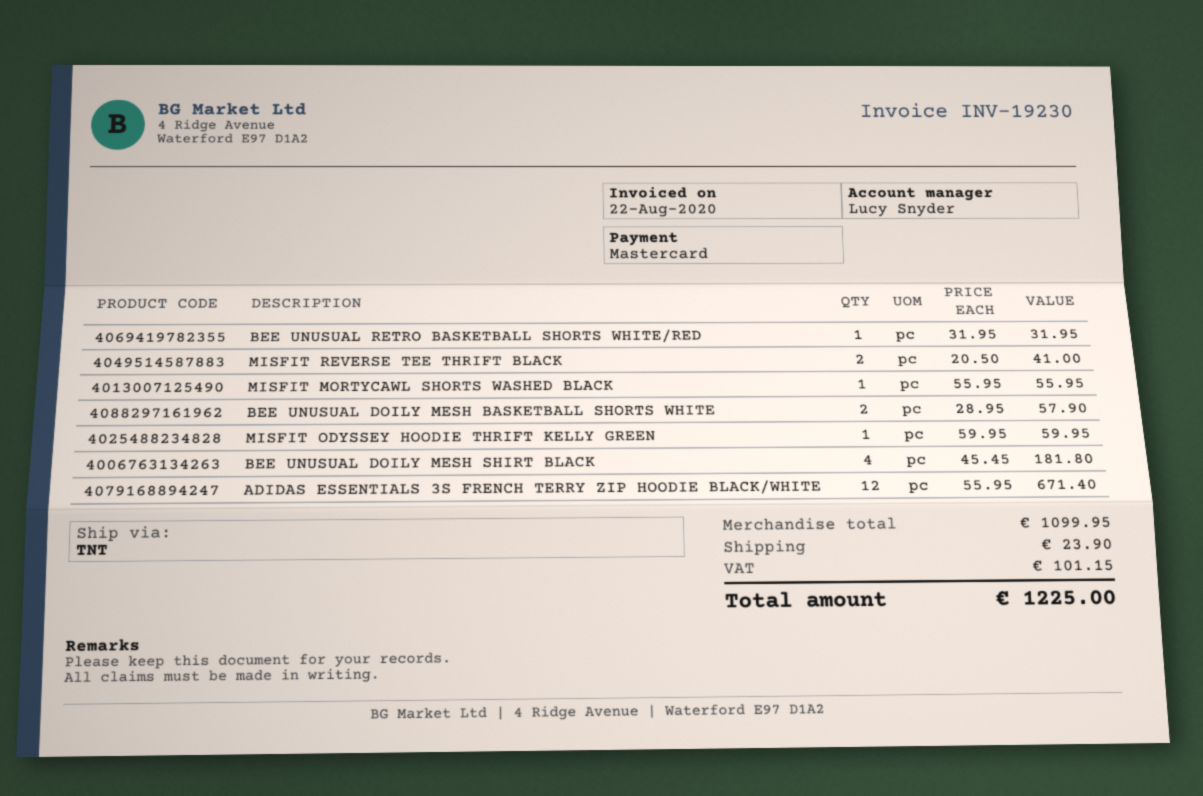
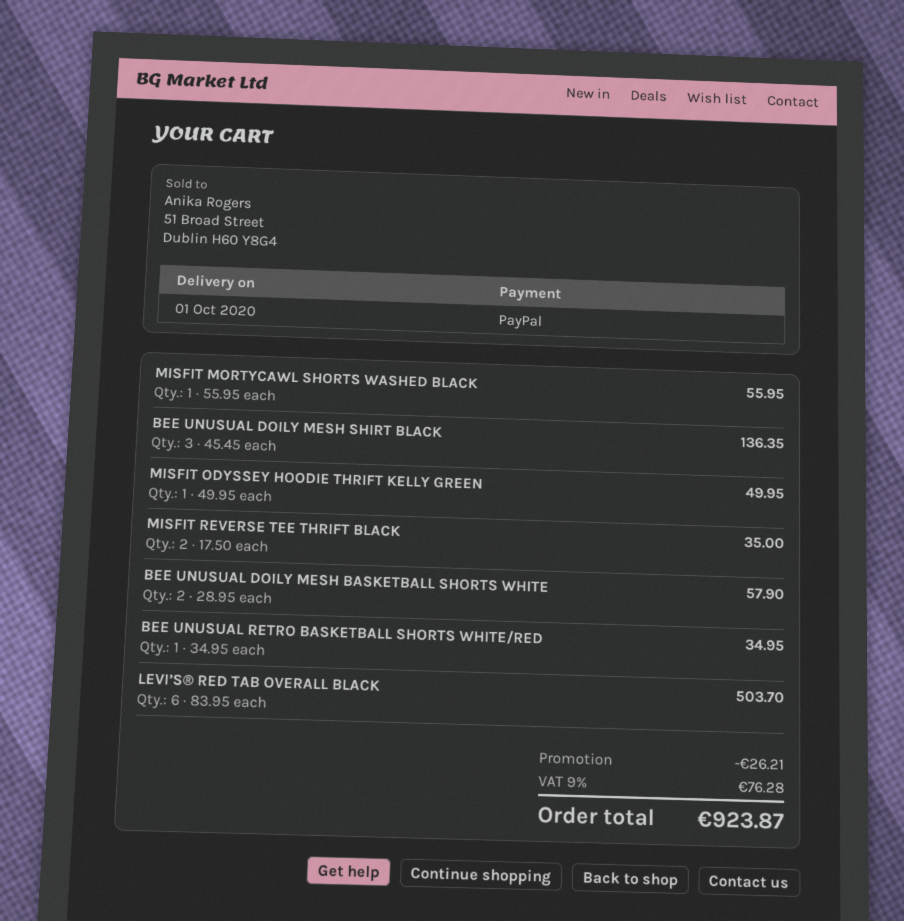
payment method: Mastercard -> PayPal
BEE UNUSUAL RETRO BASKETBALL SHORTS WHITE/RED: 1 x 31.95 = 31.95 -> 1 x 34.95 = 34.95
MISFIT REVERSE TEE THRIFT BLACK: 2 x 20.50 = 41.00 -> 2 x 17.50 = 35.00
MISFIT ODYSSEY HOODIE THRIFT KELLY GREEN: 1 x 59.95 = 59.95 -> 1 x 49.95 = 49.95
BEE UNUSUAL DOILY MESH SHIRT BLACK: 4 x 45.45 = 181.80 -> 3 x 45.45 = 136.35
ADIDAS ESSENTIALS 3S FRENCH TERRY ZIP HOODIE BLACK/WHITE: 12 x 55.95 = 671.40 -> none
LEVI’S® RED TAB OVERALL BLACK: none -> 6 x 83.95 = 503.70
discount: none -> 26.21
shipping: 23.90 -> none
tax: 101.15 -> 76.28
total: 1225.00 -> 923.87

